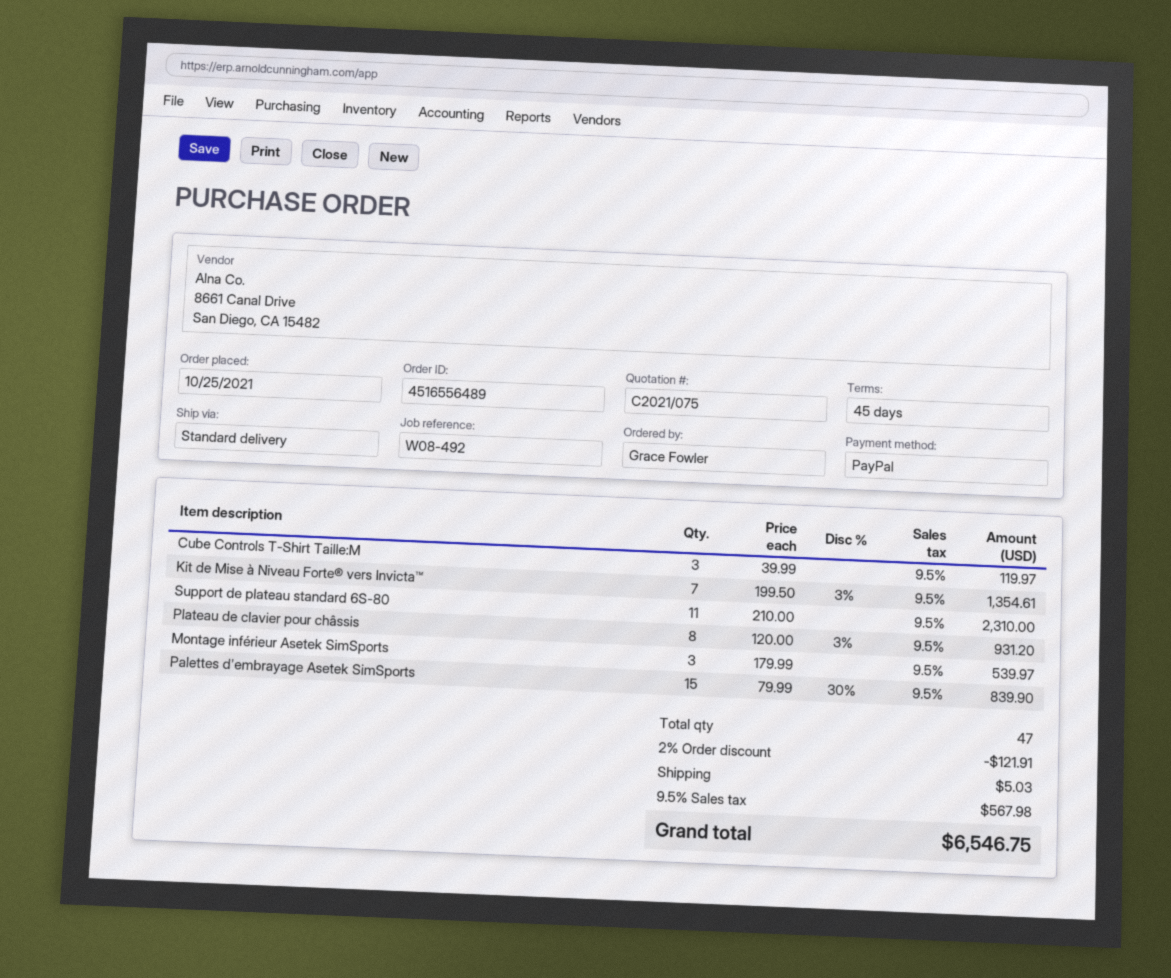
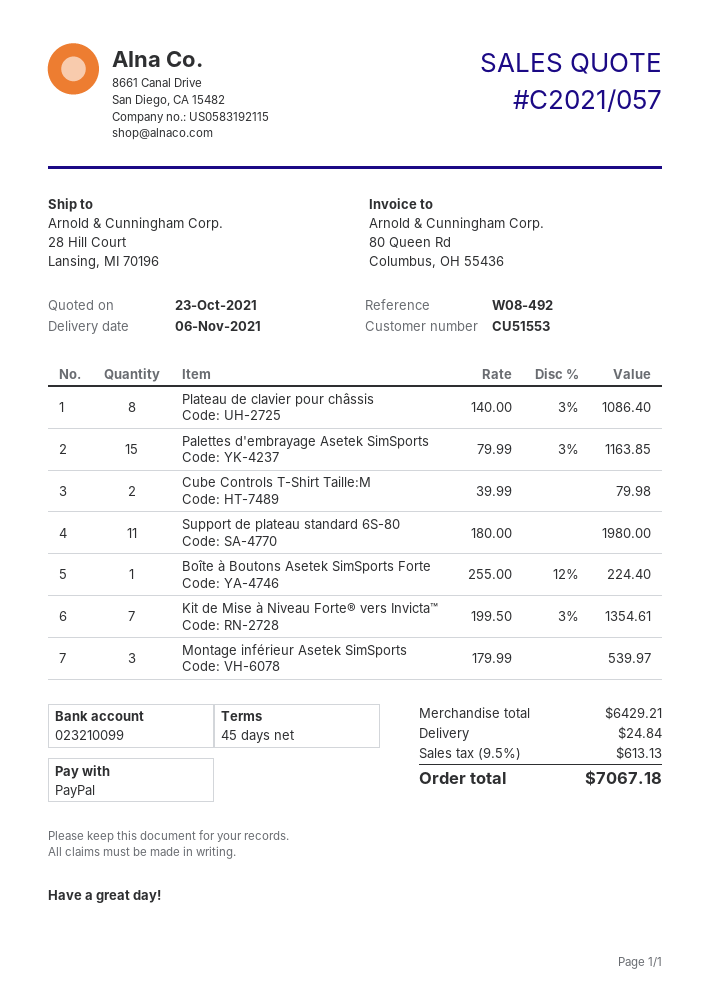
quote number: C2021/075 -> C2021/057
Cube Controls T-Shirt Taille:M: 3 x 39.99 = 119.97 -> 2 x 39.99 = 79.98
Support de plateau standard 6S-80: 11 x 210.00 = 2310.00 -> 11 x 180.00 = 1980.00
Plateau de clavier pour châssis: 8 x 120.00 - 3% = 931.20 -> 8 x 140.00 - 3% = 1086.40
Palettes d'embrayage Asetek SimSports: 15 x 79.99 - 30% = 839.90 -> 15 x 79.99 - 3% = 1163.85
Boîte à Boutons Asetek SimSports Forte: none -> 1 x 255.00 - 12% = 224.40
discount: 2% = 121.91 -> none
shipping: 5.03 -> 24.84
tax: 9.5% = 567.98 -> 9.5% = 613.13
total: 6546.75 -> 7067.18

